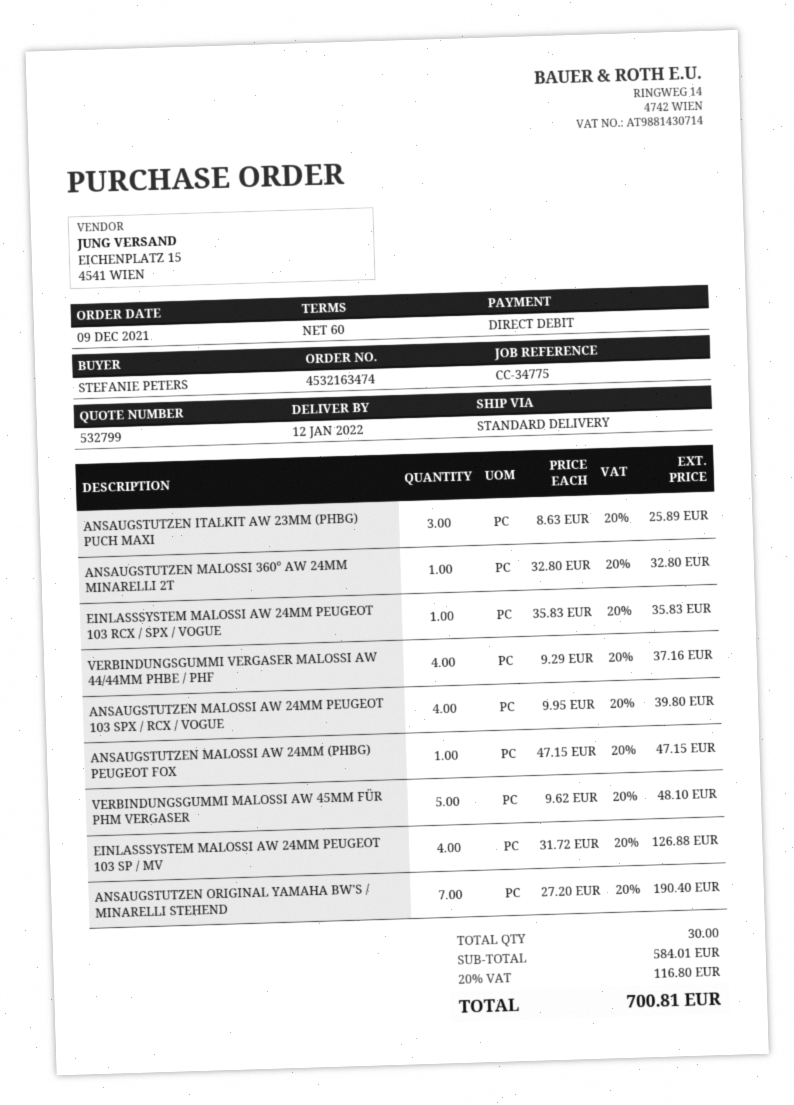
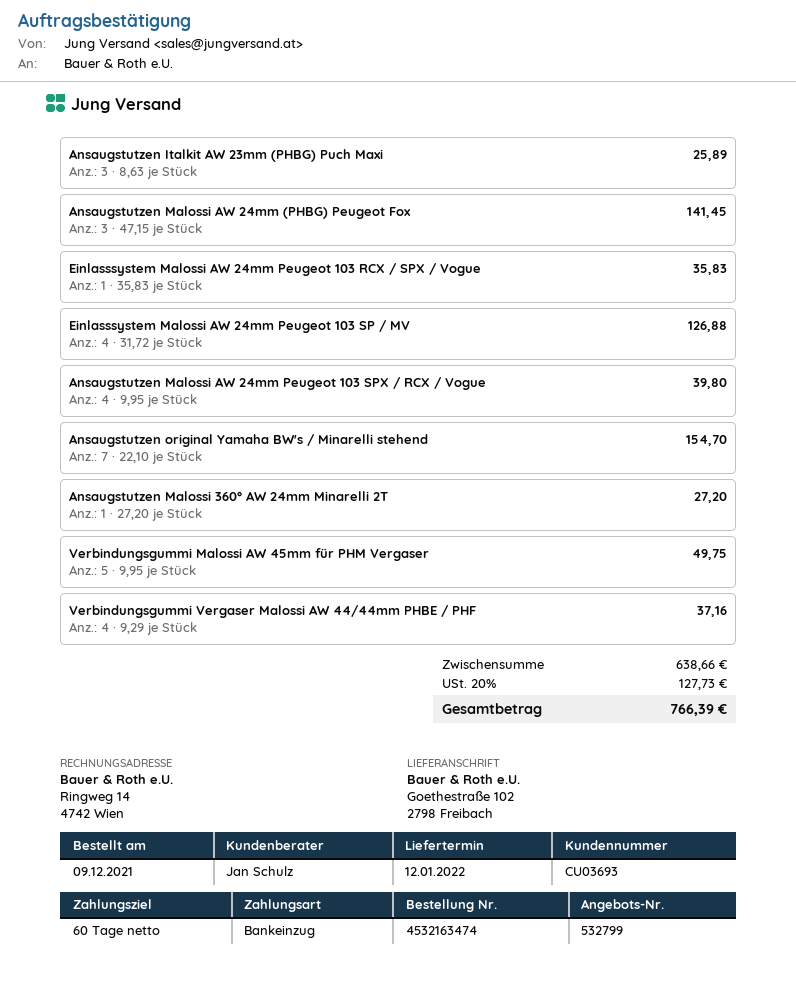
ANSAUGSTUTZEN MALOSSI 360° AW 24MM MINARELLI 2T: 1 x 32.80 = 32.80 -> 1 x 27.20 = 27.20
ANSAUGSTUTZEN MALOSSI AW 24MM (PHBG) PEUGEOT FOX: 1 x 47.15 = 47.15 -> 3 x 47.15 = 141.45
VERBINDUNGSGUMMI MALOSSI AW 45MM FÜR PHM VERGASER: 5 x 9.62 = 48.10 -> 5 x 9.95 = 49.75
ANSAUGSTUTZEN ORIGINAL YAMAHA BW'S / MINARELLI STEHEND: 7 x 27.20 = 190.40 -> 7 x 22.10 = 154.70
subtotal: 584.01 -> 638.66
tax: 20% = 116.80 -> 20% = 127.73
total: 700.81 -> 766.39

